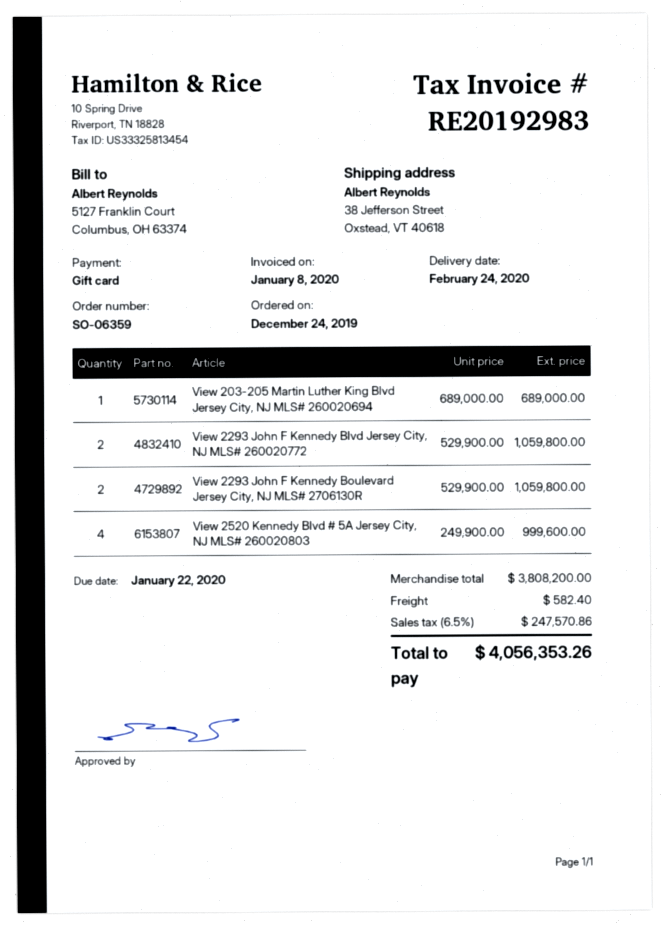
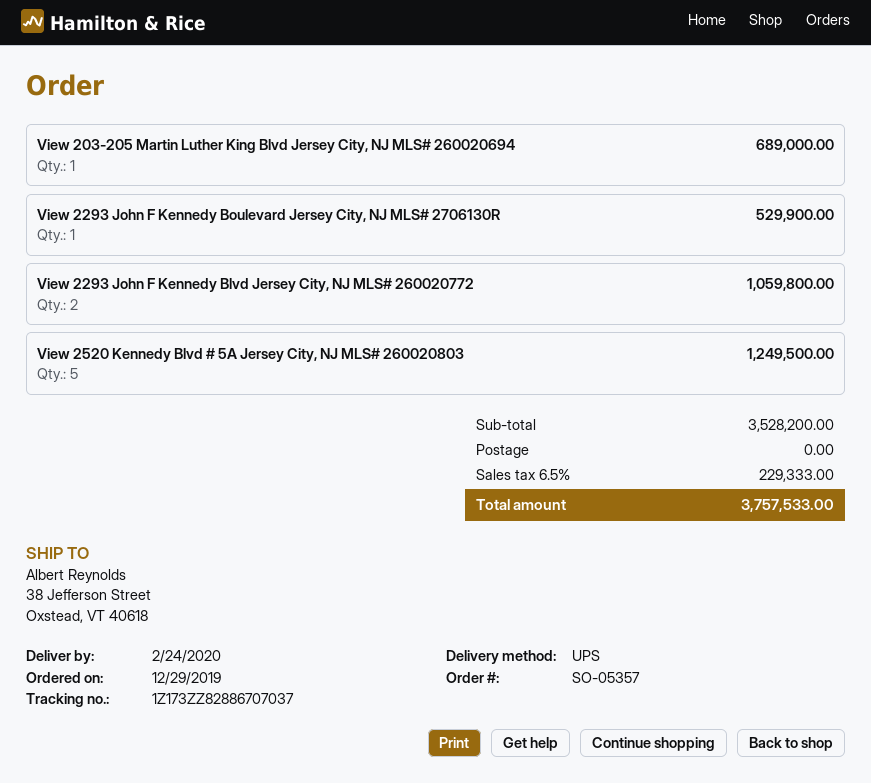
order number: SO-06359 -> SO-05357
order date: 2019-12-24 -> 2019-12-29
View 2293 John F Kennedy Boulevard Jersey City, NJ MLS# 2706130R: 2 for 1059800.00 -> 1 for 529900.00
View 2520 Kennedy Blvd # 5A Jersey City, NJ MLS# 260020803: 4 for 999600.00 -> 5 for 1249500.00
subtotal: 3808200.00 -> 3528200.00
shipping: 582.40 -> 0.00
tax: 6.5% = 247570.86 -> 6.5% = 229333.00
total: 4056353.26 -> 3757533.00

